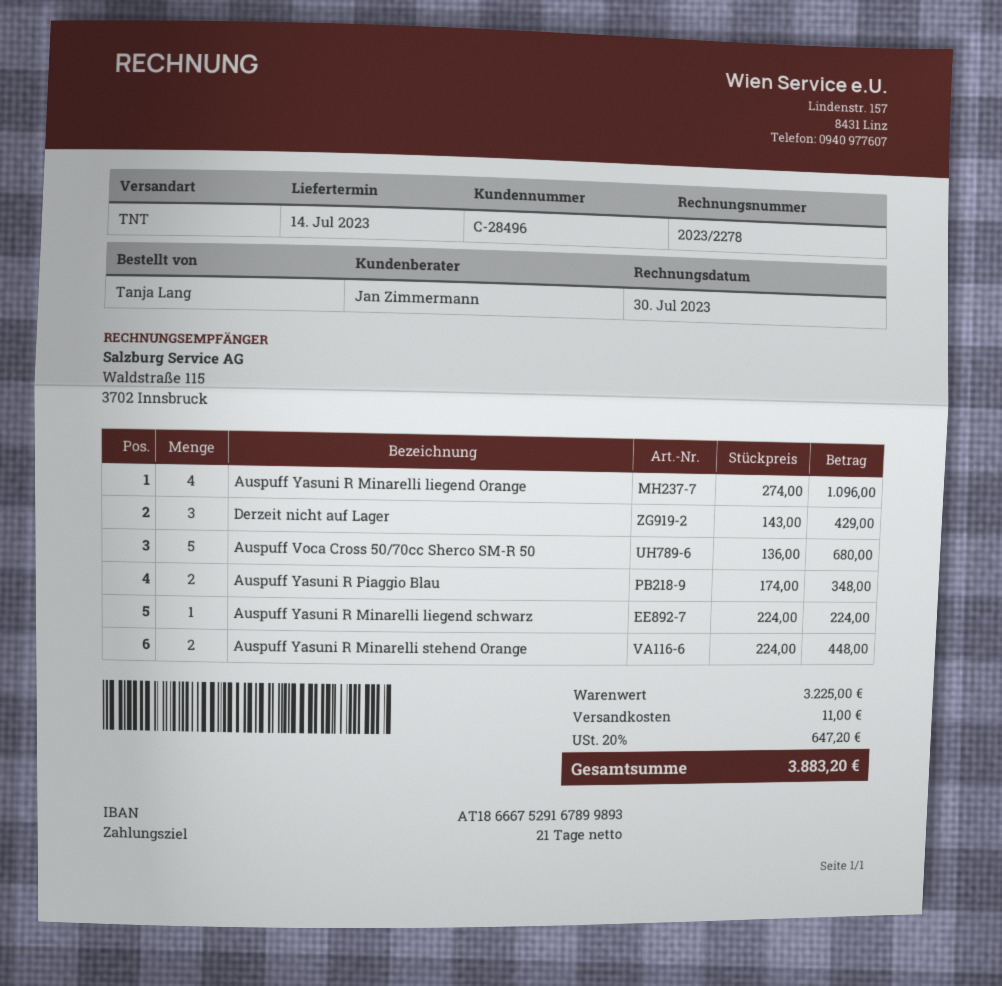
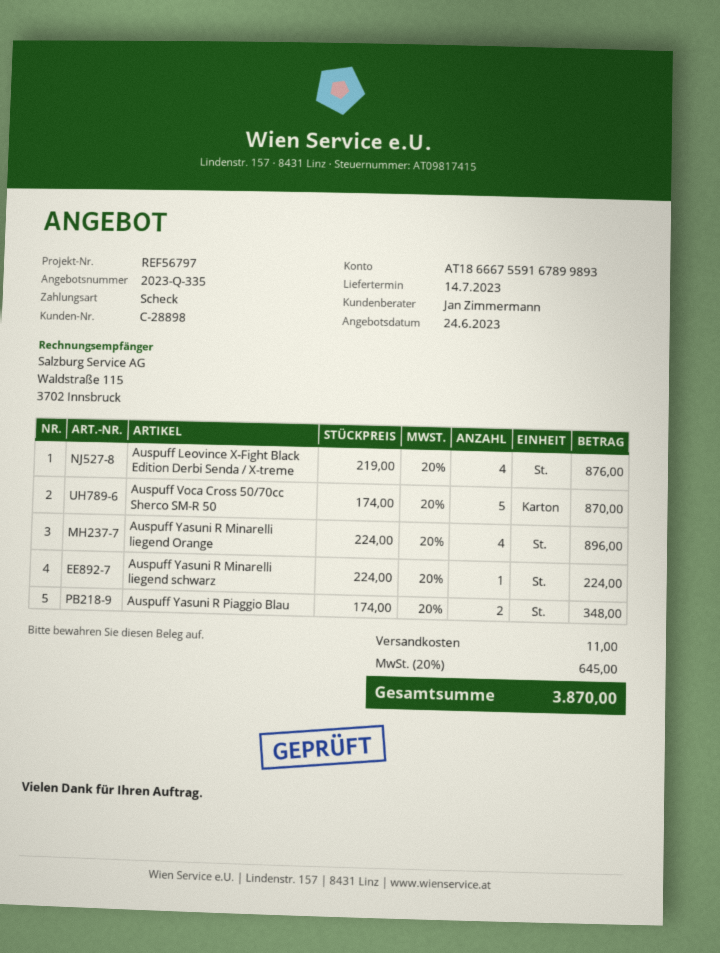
customer number: C-28496 -> C-28898
bank account: AT186667529167899893 -> AT186667559167899893
Auspuff Yasuni R Minarelli liegend Orange: 4 x 274.00 = 1096.00 -> 4 x 224.00 = 896.00
Derzeit nicht auf Lager: 3 x 143.00 = 429.00 -> none
Auspuff Voca Cross 50/70cc Sherco SM-R 50: 5 x 136.00 = 680.00 -> 5 x 174.00 = 870.00
Auspuff Yasuni R Minarelli stehend Orange: 2 x 224.00 = 448.00 -> none
Auspuff Leovince X-Fight Black Edition Derbi Senda / X-treme: none -> 4 x 219.00 = 876.00
tax: 20% = 647.20 -> 20% = 645.00
total: 3883.20 -> 3870.00

